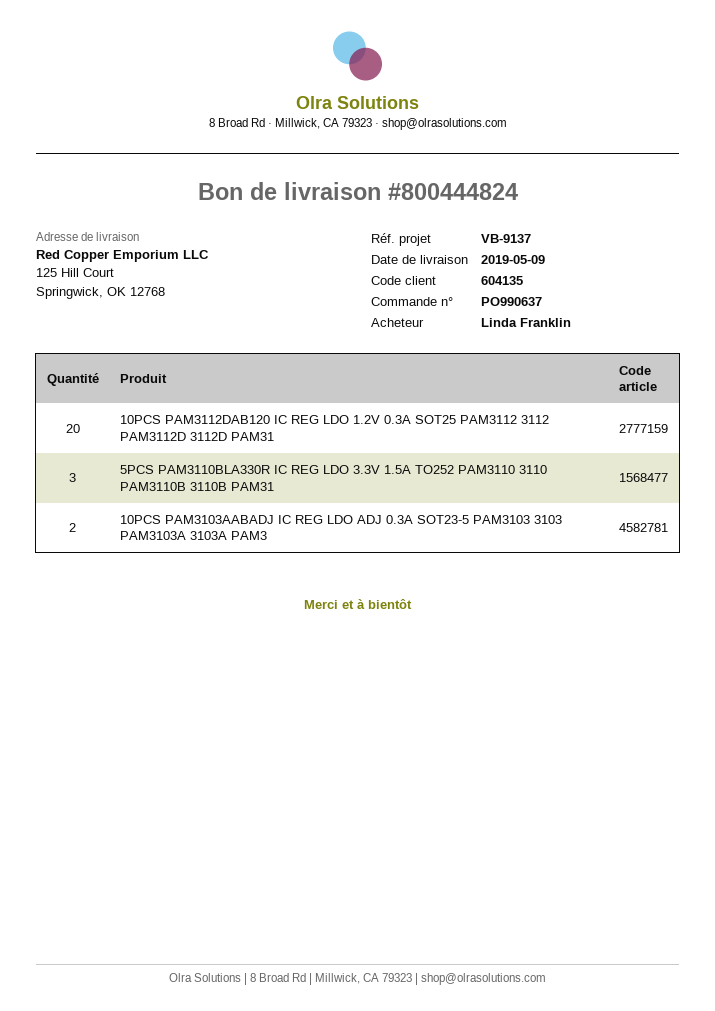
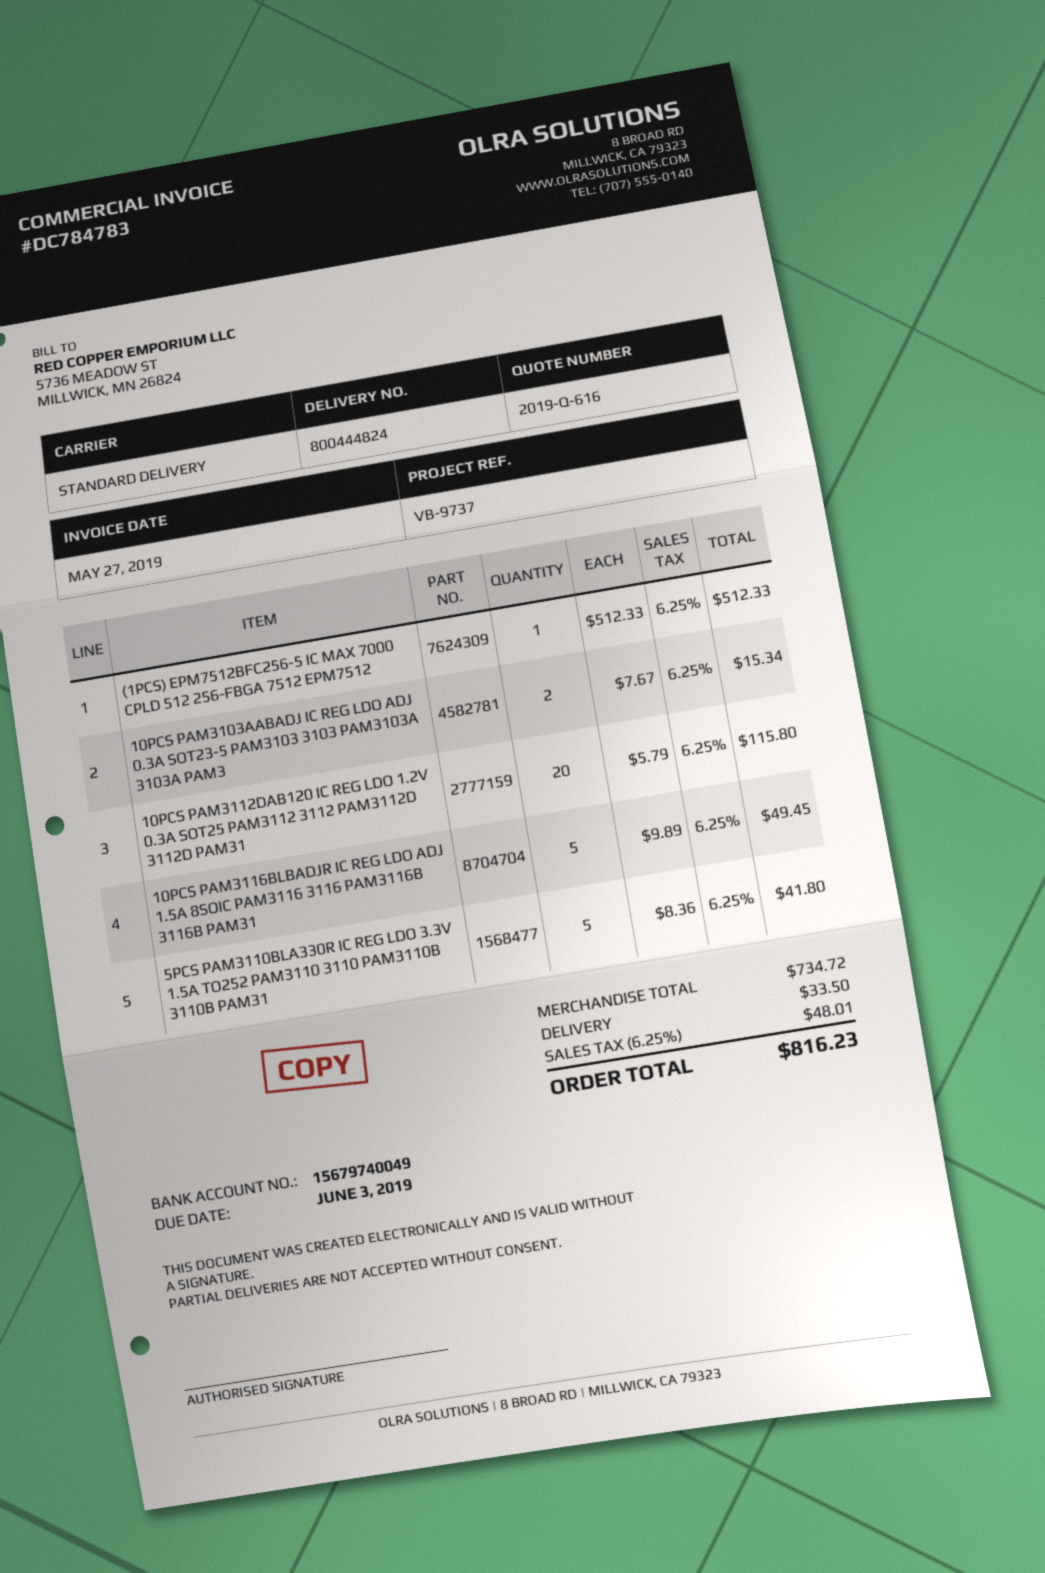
reference: VB-9137 -> VB-9737
5PCS PAM3110BLA330R IC REG LDO 3.3V 1.5A TO252 PAM3110 3110 PAM3110B 3110B PAM31: 3 -> 5
(1PCS) EPM7512BFC256-5 IC MAX 7000 CPLD 512 256-FBGA 7512 EPM7512: none -> 1
10PCS PAM3116BLBADJR IC REG LDO ADJ 1.5A 8SOIC PAM3116 3116 PAM3116B 3116B PAM31: none -> 5

